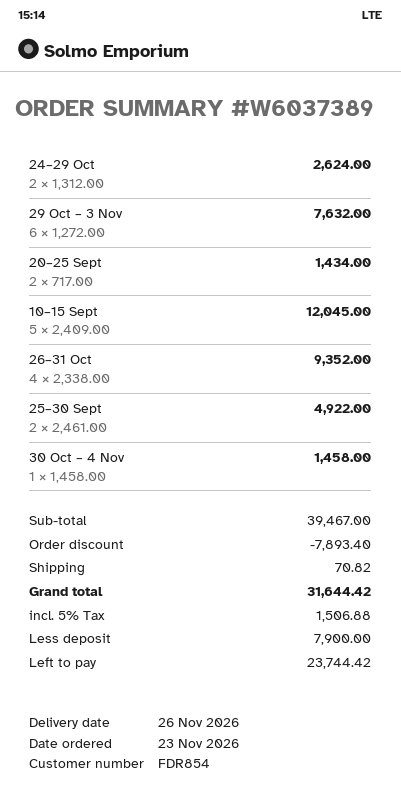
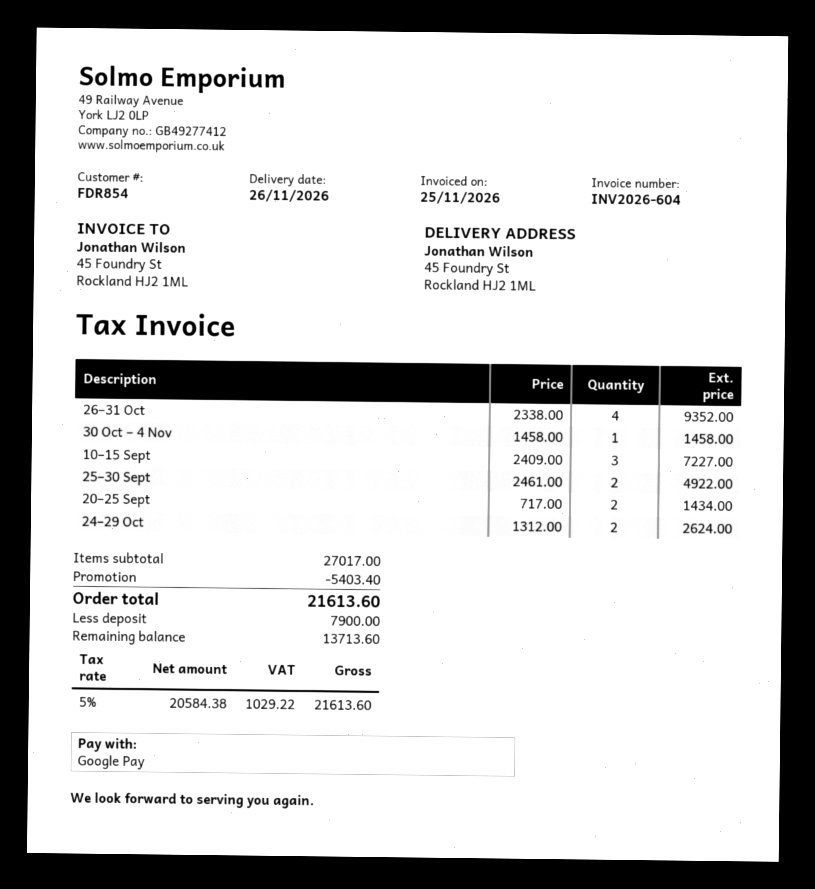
29 Oct – 3 Nov: 6 x 1272.00 = 7632.00 -> none
10–15 Sept: 5 x 2409.00 = 12045.00 -> 3 x 2409.00 = 7227.00
subtotal: 39467.00 -> 27017.00
discount: 7893.40 -> 5403.40
shipping: 70.82 -> none
tax: 5% = 1506.88 -> 5% = 1029.22
total: 31644.42 -> 21613.60
balance: 23744.42 -> 13713.60

